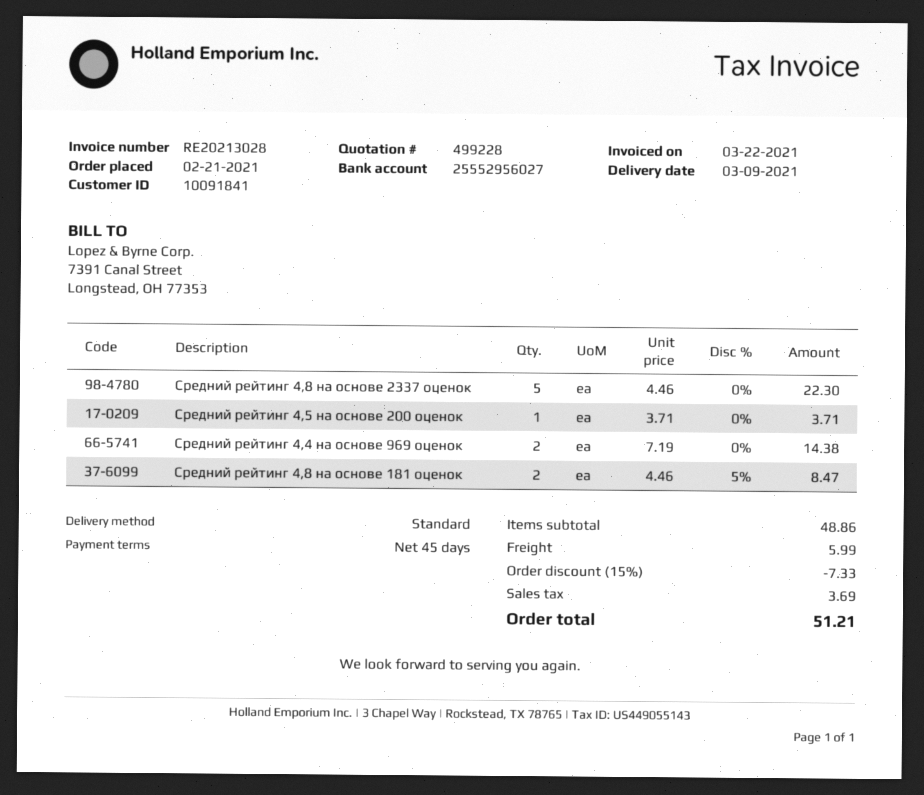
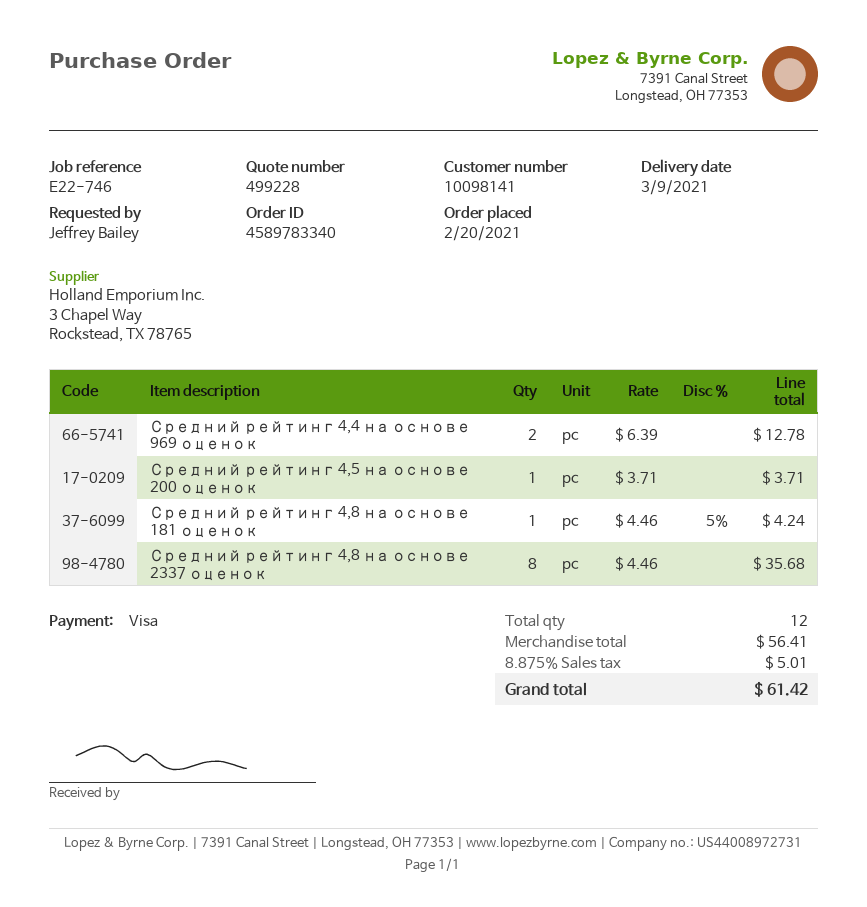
order date: 2021-02-21 -> 2021-02-20
customer number: 10091841 -> 10098141
Средний рейтинг 4,8 на основе 2337 оценок: 5 x 4.46 = 22.30 -> 8 x 4.46 = 35.68
Средний рейтинг 4,4 на основе 969 оценок: 2 x 7.19 = 14.38 -> 2 x 6.39 = 12.78
Средний рейтинг 4,8 на основе 181 оценок: 2 x 4.46 - 5% = 8.47 -> 1 x 4.46 - 5% = 4.24
subtotal: 48.86 -> 56.41
discount: 15% = 7.33 -> none
shipping: 5.99 -> none
tax: 3.69 -> 5.01
total: 51.21 -> 61.42

